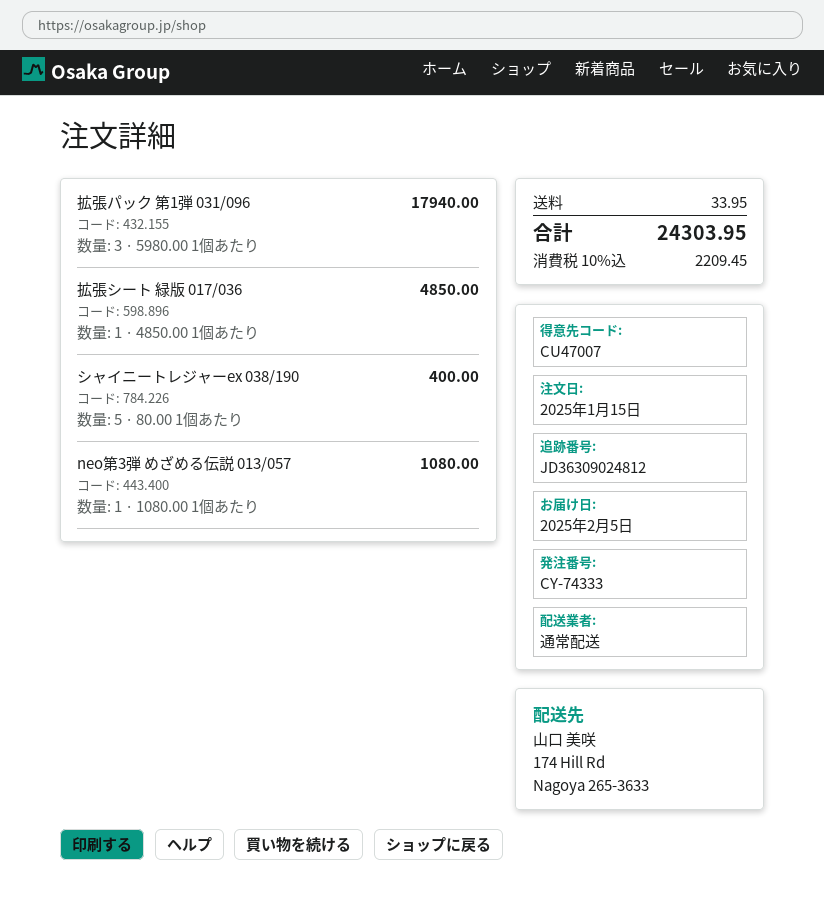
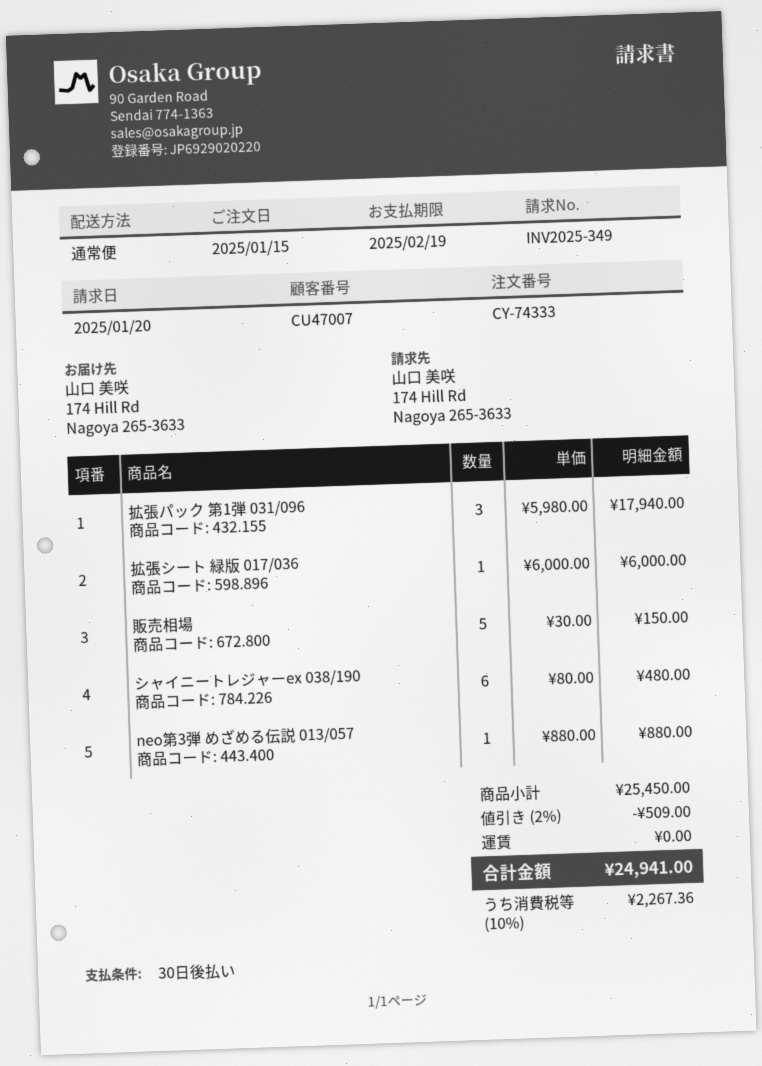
拡張シート 緑版 017/036: 1 x 4850.00 = 4850.00 -> 1 x 6000.00 = 6000.00
シャイニートレジャーex 038/190: 5 x 80.00 = 400.00 -> 6 x 80.00 = 480.00
neo第3弾 めざめる伝説 013/057: 1 x 1080.00 = 1080.00 -> 1 x 880.00 = 880.00
販売相場: none -> 5 x 30.00 = 150.00
discount: none -> 2% = 509.00
shipping: 33.95 -> 0.00
tax: 10% = 2209.45 -> 10% = 2267.36
total: 24303.95 -> 24941.00

